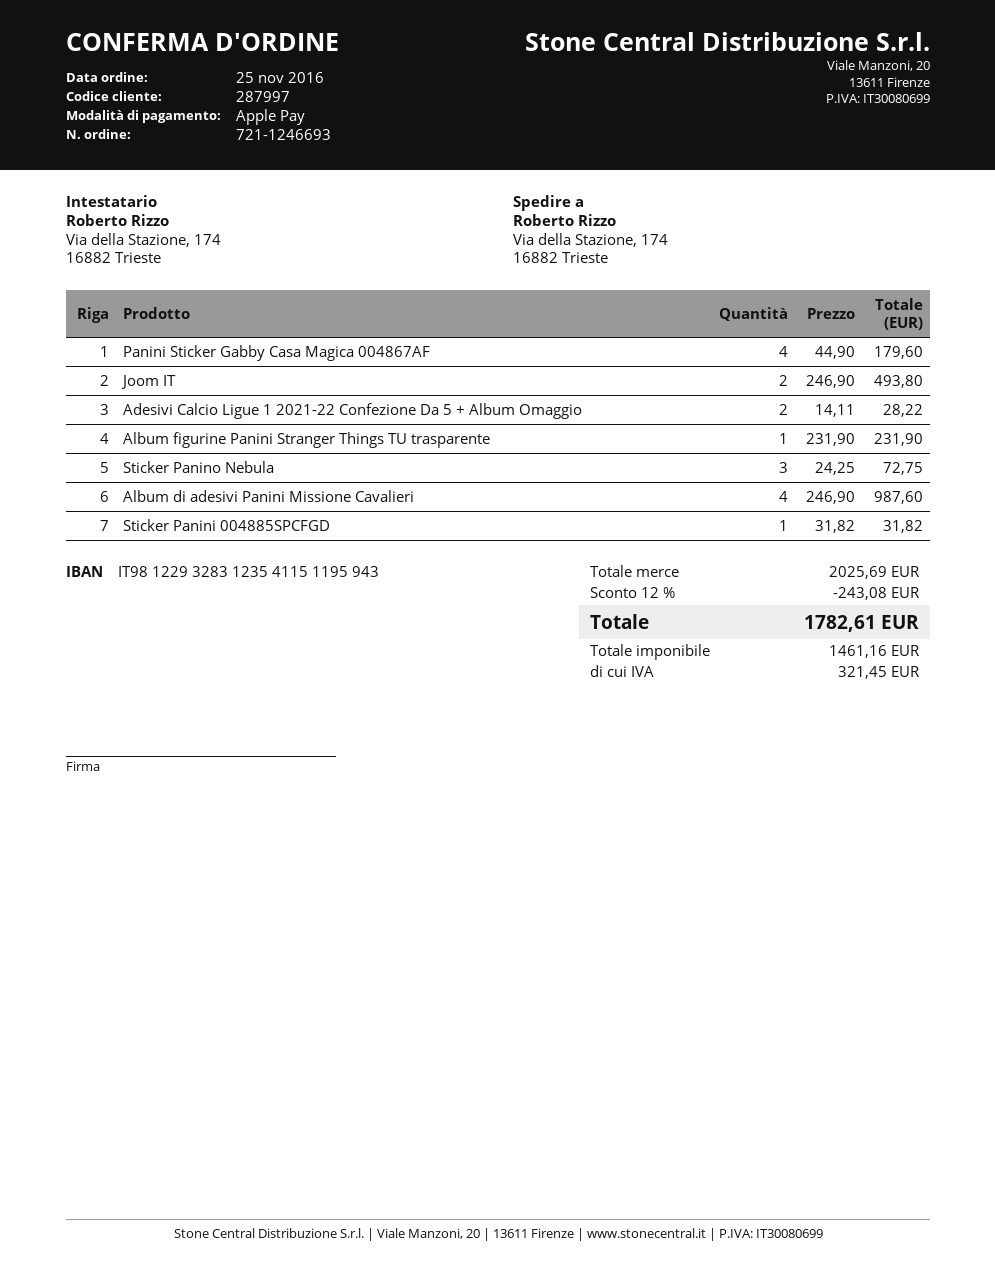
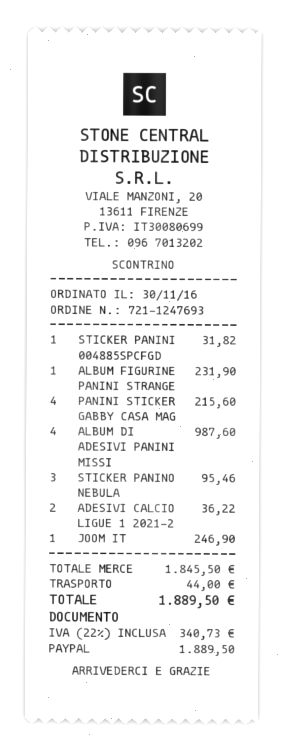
order number: 721-1246693 -> 721-1247693
order date: 2016-11-25 -> 2016-11-30
payment method: Apple Pay -> PayPal
Panini Sticker Gabby Casa Magica 004867AF: 4 for 179.60 -> 4 for 215.60
Joom IT: 2 for 493.80 -> 1 for 246.90
Adesivi Calcio Ligue 1 2021-22 Confezione Da 5 + Album Omaggio: 2 for 28.22 -> 2 for 36.22
Sticker Panino Nebula: 3 for 72.75 -> 3 for 95.46
subtotal: 2025.69 -> 1845.50
discount: 12% = 243.08 -> none
shipping: none -> 44.00
tax: 321.45 -> 340.73
total: 1782.61 -> 1889.50

